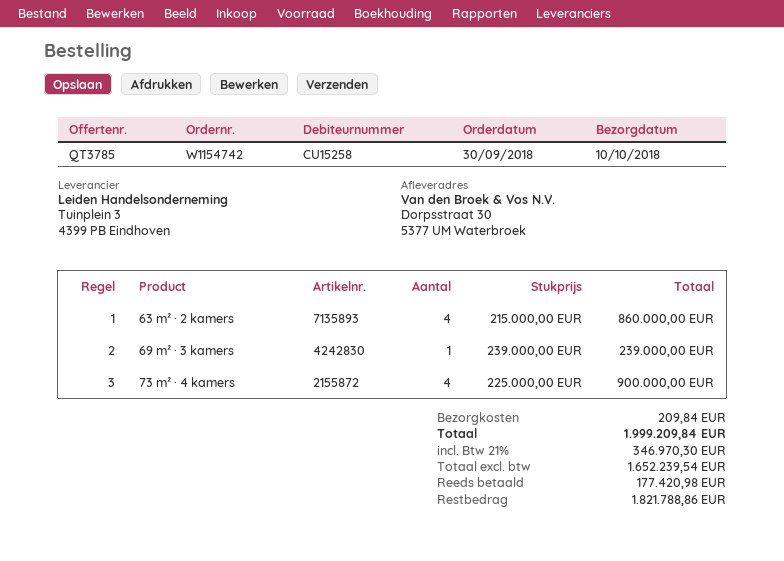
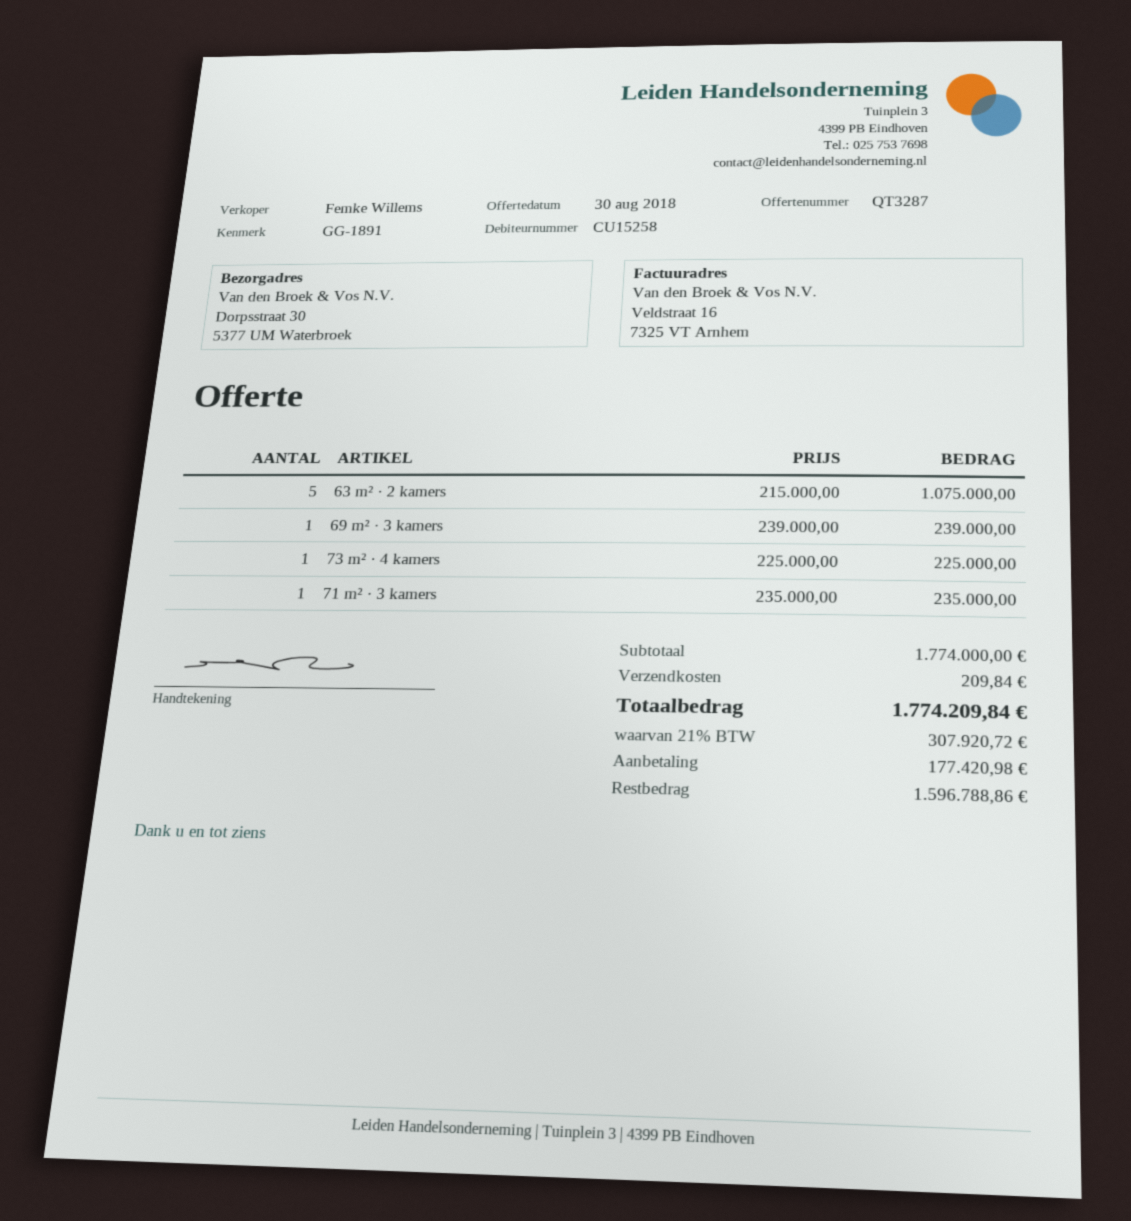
quote number: QT3785 -> QT3287
63 m² · 2 kamers: 4 x 215000.00 = 860000.00 -> 5 x 215000.00 = 1075000.00
73 m² · 4 kamers: 4 x 225000.00 = 900000.00 -> 1 x 225000.00 = 225000.00
71 m² · 3 kamers: none -> 1 x 235000.00 = 235000.00
tax: 21% = 346970.30 -> 21% = 307920.72
total: 1999209.84 -> 1774209.84
balance: 1821788.86 -> 1596788.86

